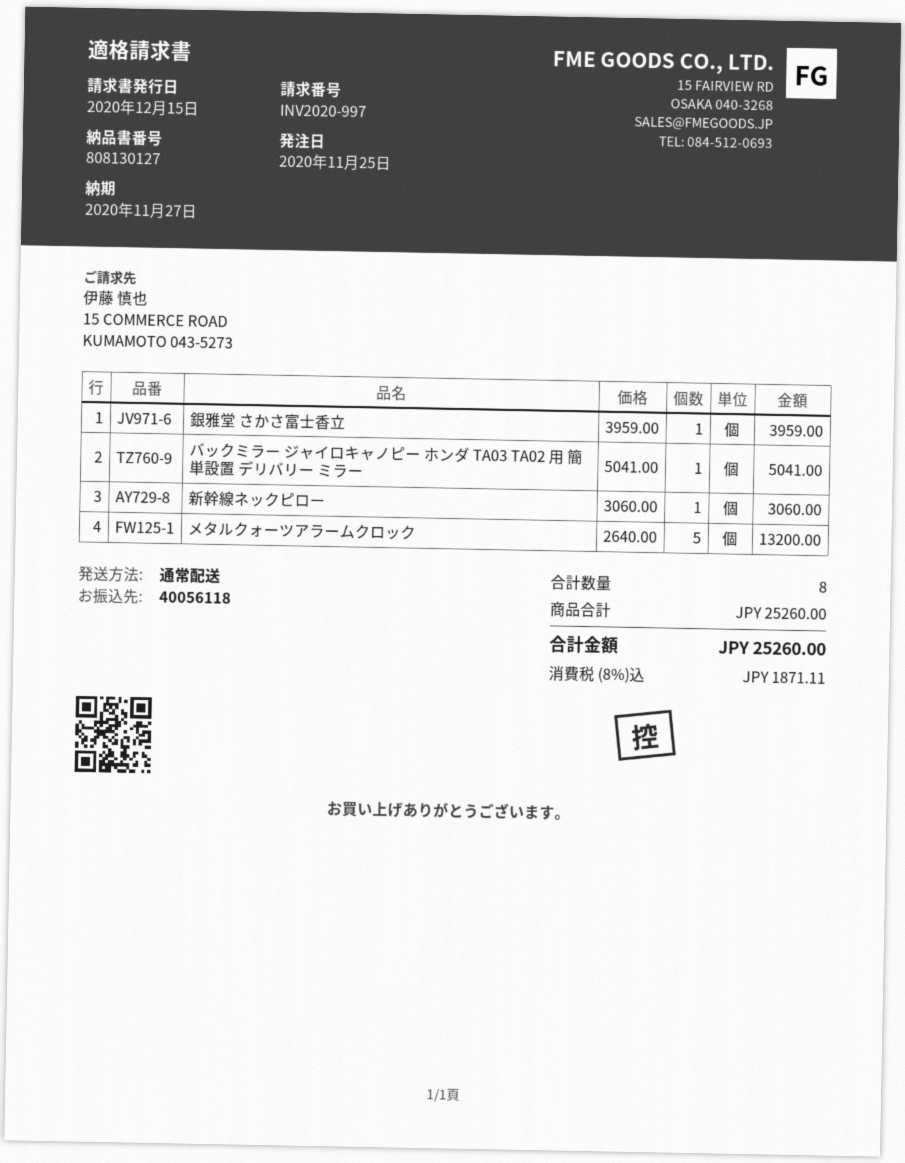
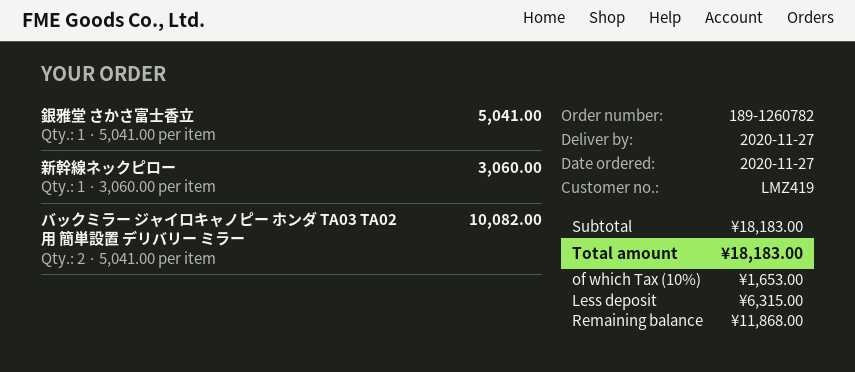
order date: 2020-11-25 -> 2020-11-27
銀雅堂 さかさ富士香立: 1 x 3959.00 = 3959.00 -> 1 x 5041.00 = 5041.00
バックミラー ジャイロキャノピー ホンダ TA03 TA02 用 簡単設置 デリバリー ミラー: 1 x 5041.00 = 5041.00 -> 2 x 5041.00 = 10082.00
メタルクォーツアラームクロック: 5 x 2640.00 = 13200.00 -> none
subtotal: 25260.00 -> 18183.00
tax: 8% = 1871.11 -> 10% = 1653.00
total: 25260.00 -> 18183.00

